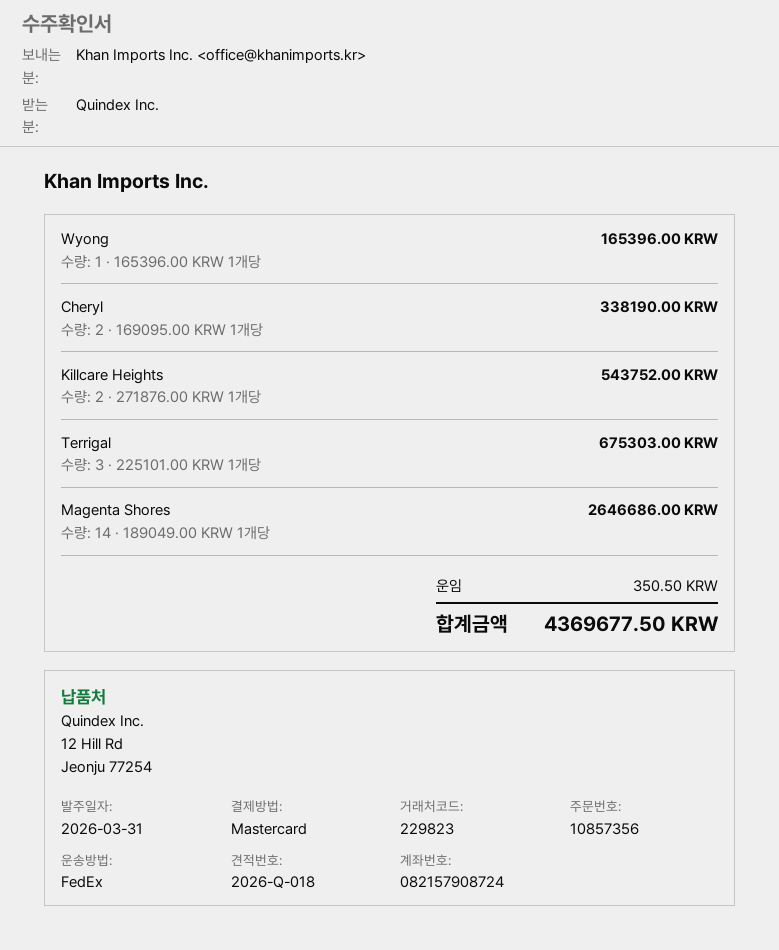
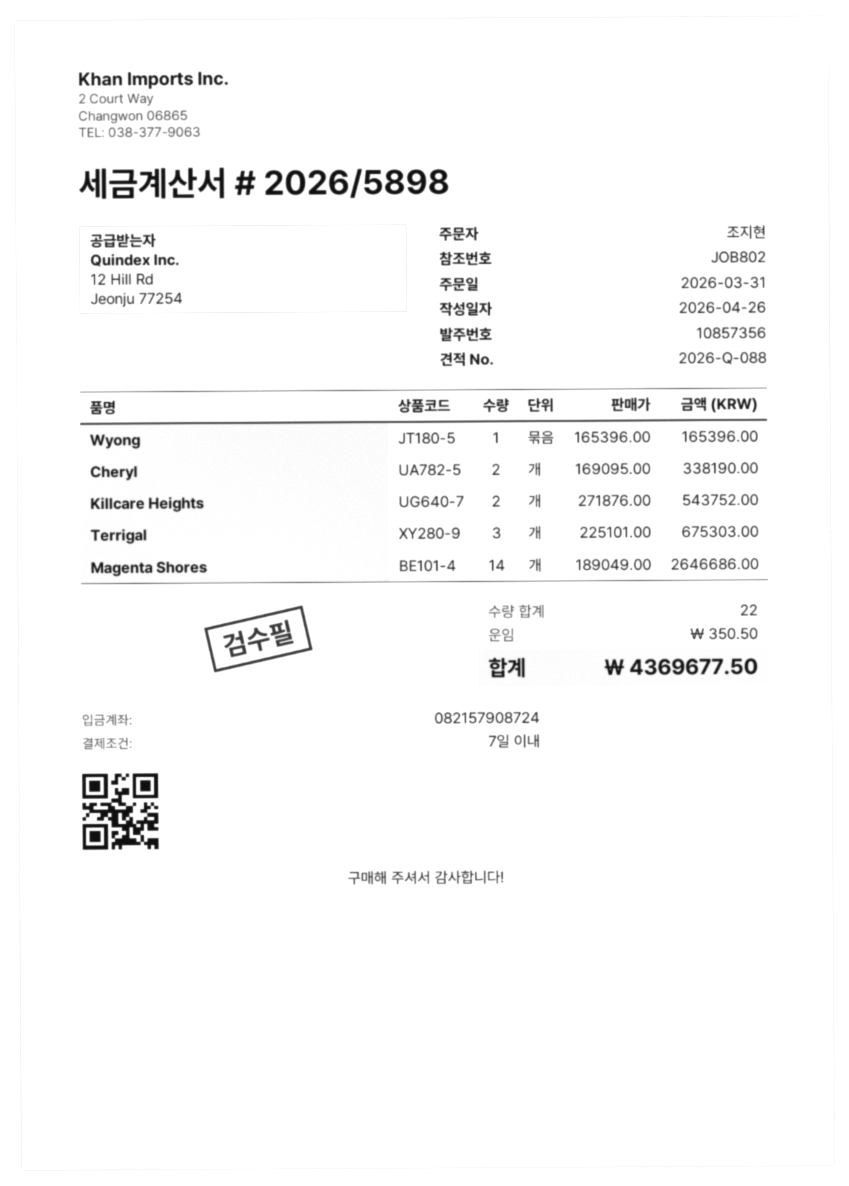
quote number: 2026-Q-018 -> 2026-Q-088

